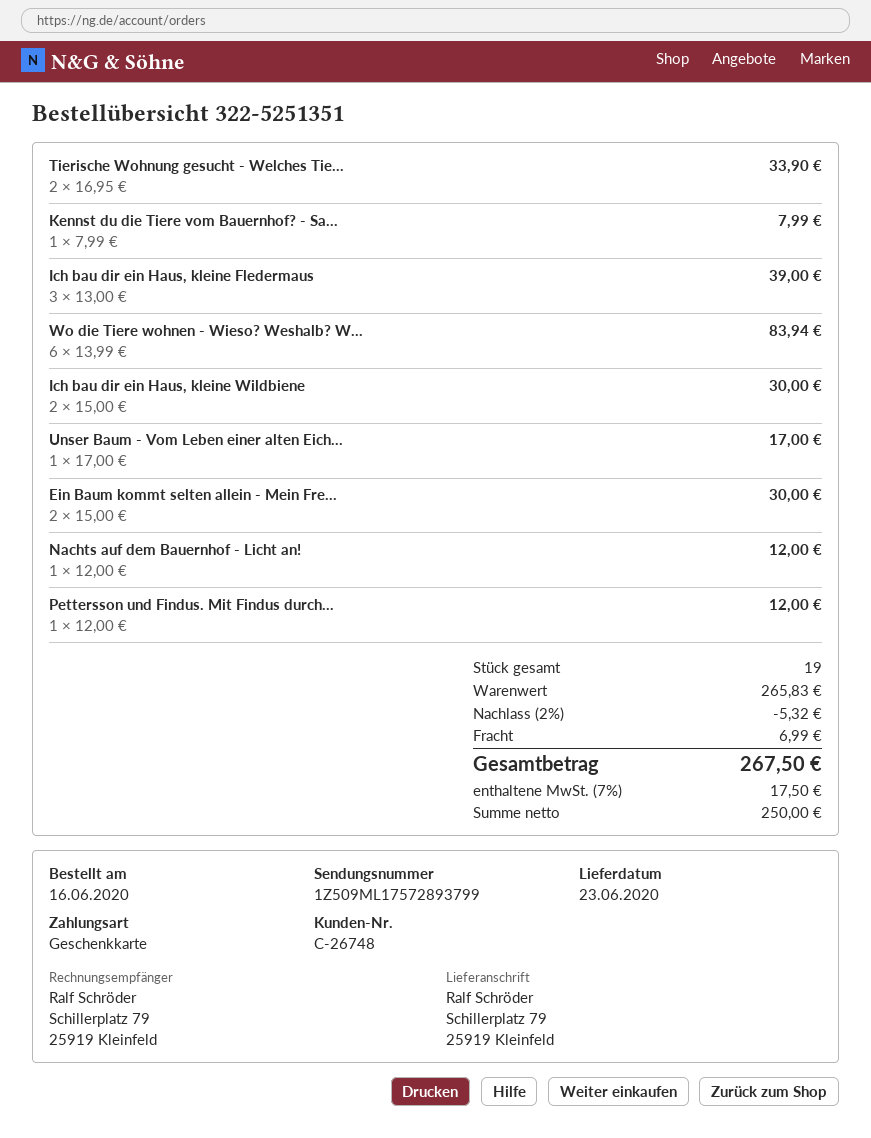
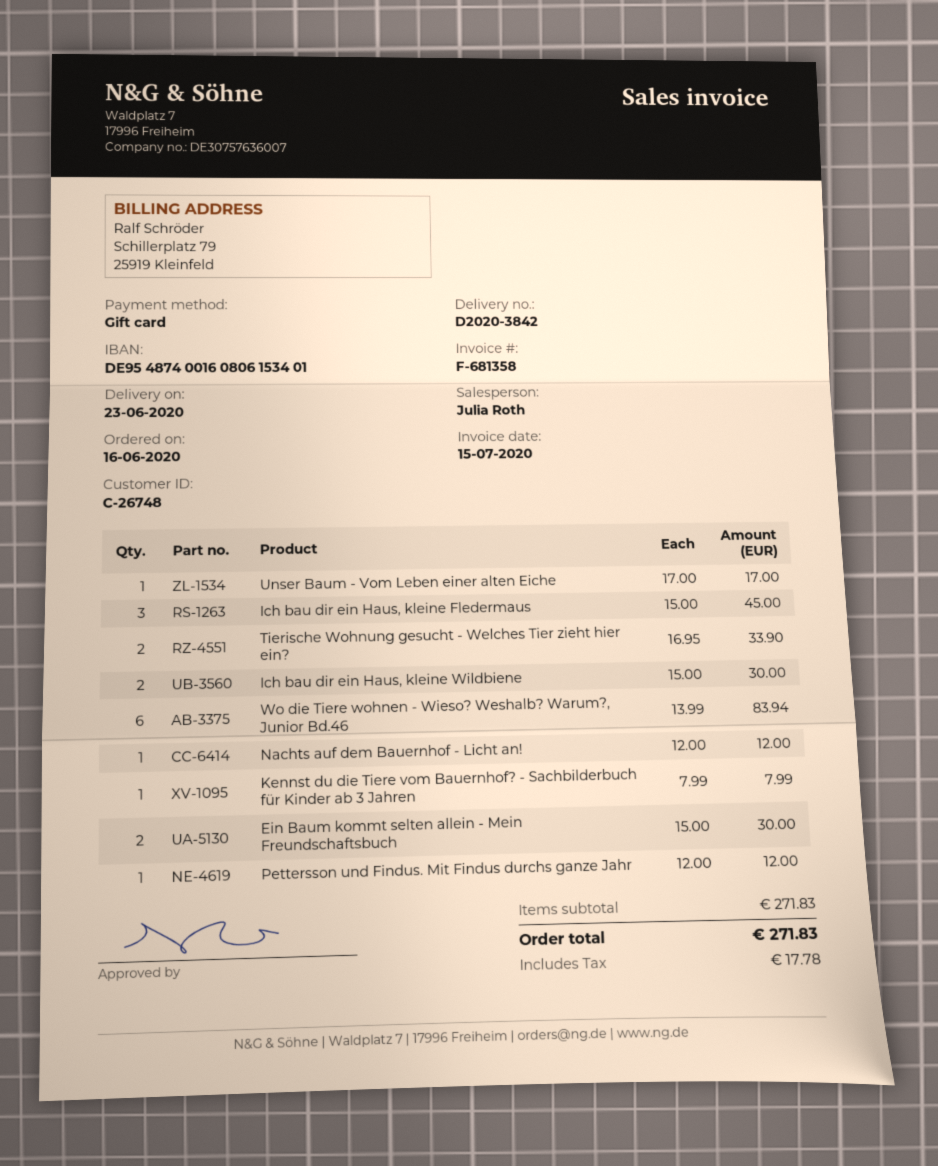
Ich bau dir ein Haus, kleine Fledermaus: 3 x 13.00 = 39.00 -> 3 x 15.00 = 45.00
subtotal: 265.83 -> 271.83
discount: 2% = 5.32 -> none
shipping: 6.99 -> none
tax: 17.50 -> 17.78
total: 267.50 -> 271.83

